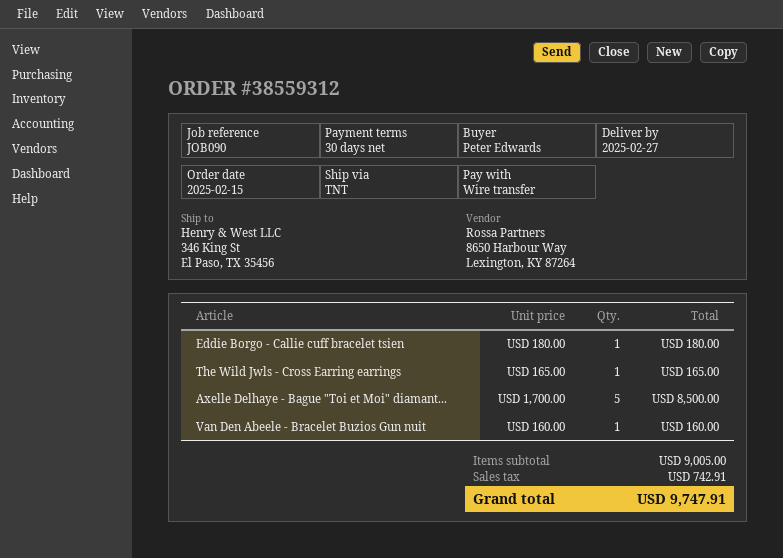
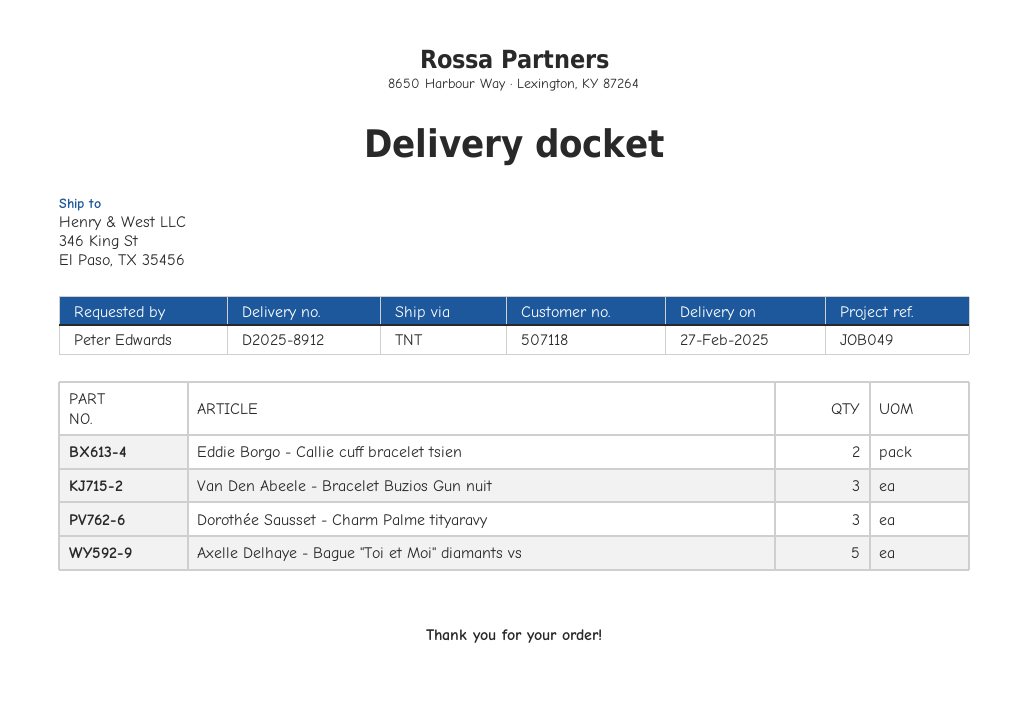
reference: JOB090 -> JOB049
Eddie Borgo - Callie cuff bracelet tsien: 1 -> 2
The Wild Jwls - Cross Earring earrings: 1 -> none
Van Den Abeele - Bracelet Buzios Gun nuit: 1 -> 3
Dorothée Sausset - Charm Palme tityaravy: none -> 3

